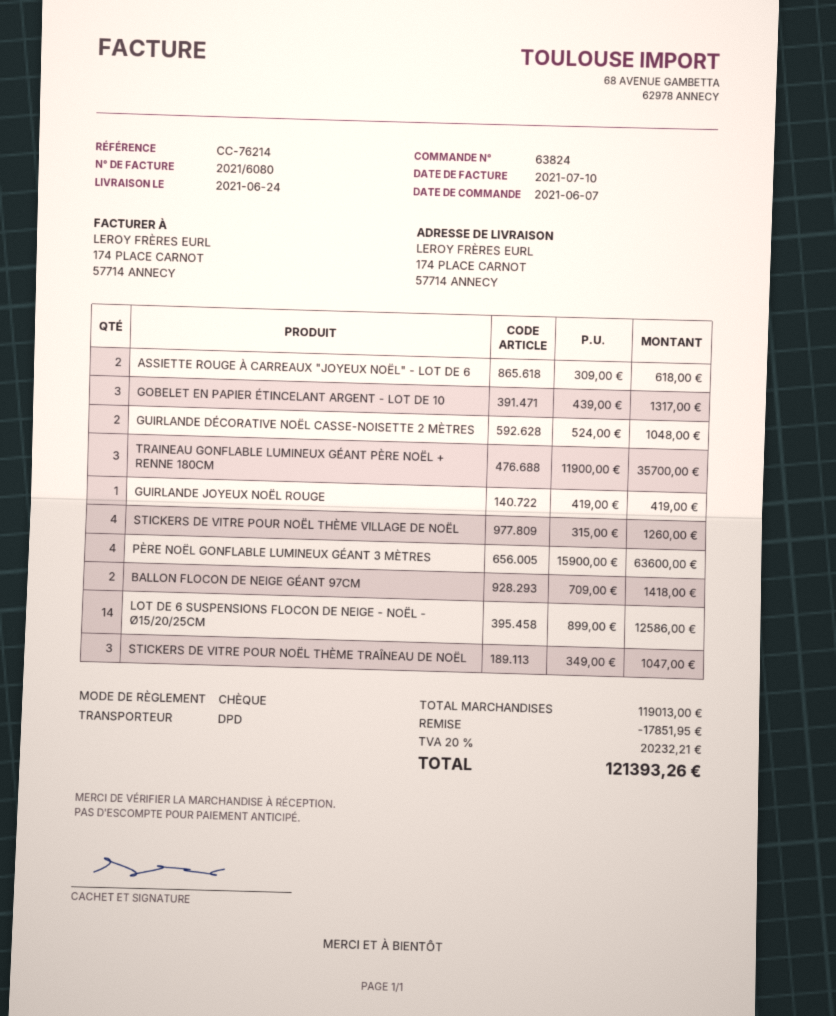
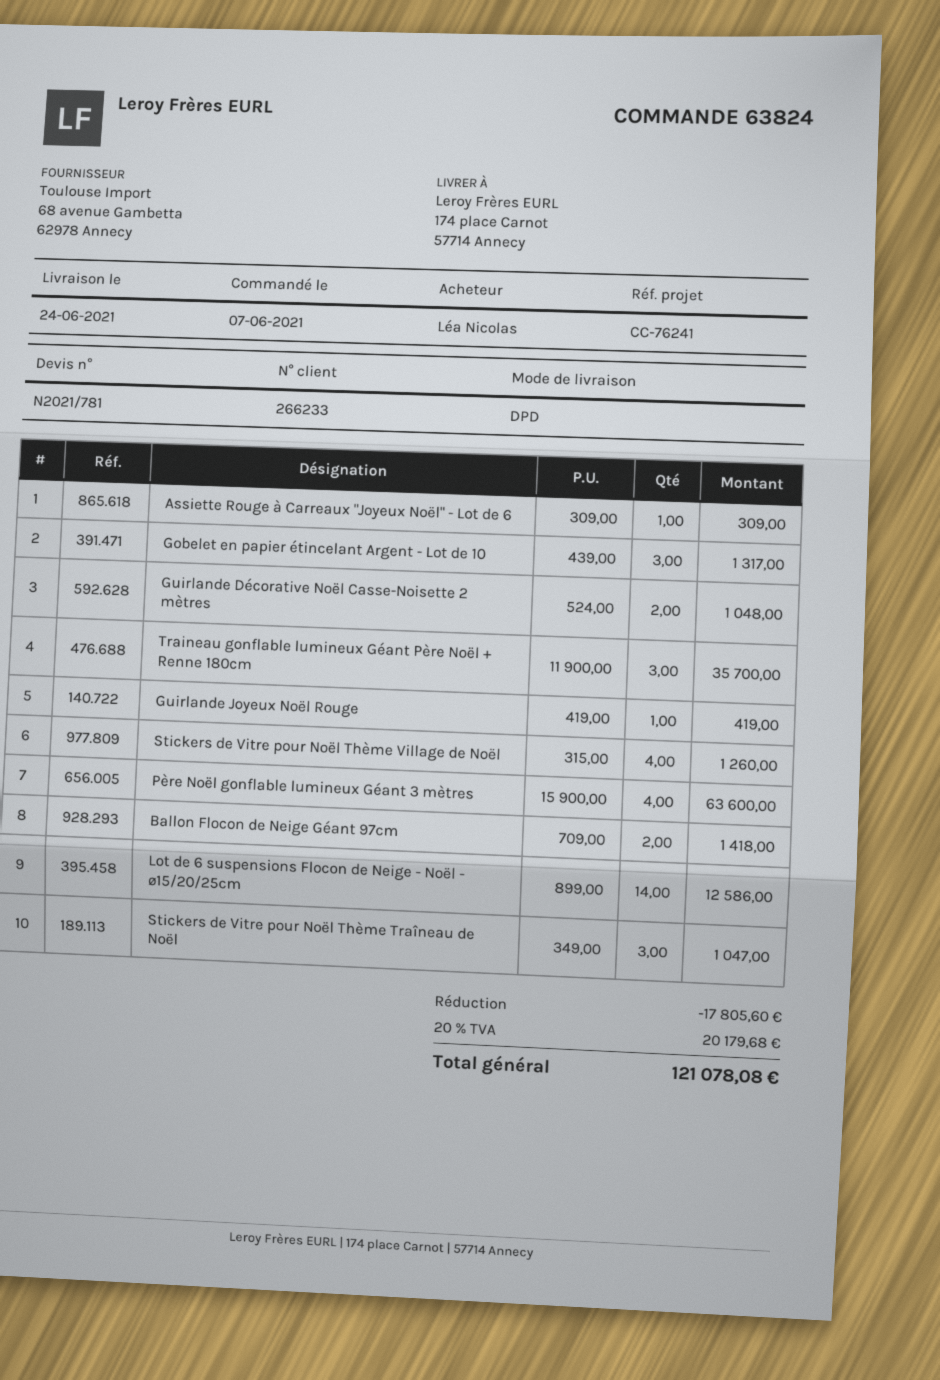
reference: CC-76214 -> CC-76241
ASSIETTE ROUGE À CARREAUX "JOYEUX NOËL" - LOT DE 6: 2 x 309.00 = 618.00 -> 1 x 309.00 = 309.00
discount: 17851.95 -> 17805.60
tax: 20% = 20232.21 -> 20% = 20179.68
total: 121393.26 -> 121078.08

